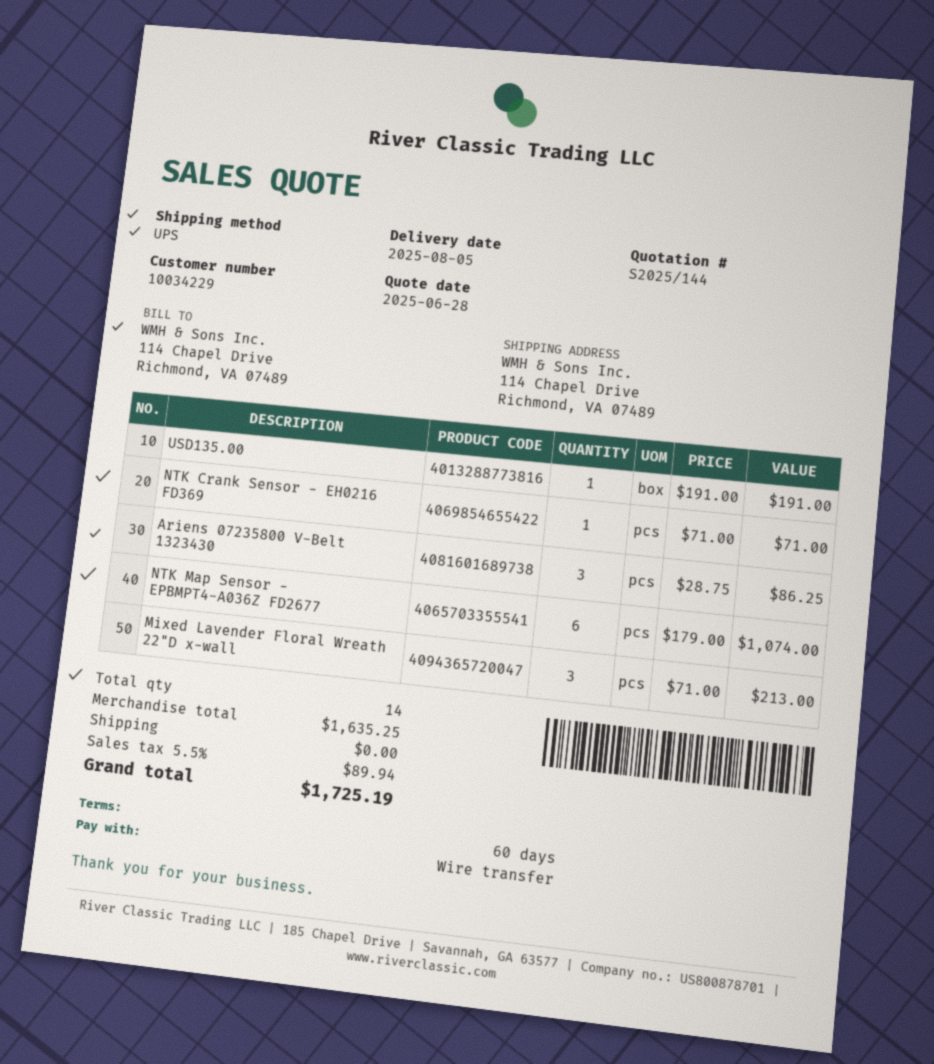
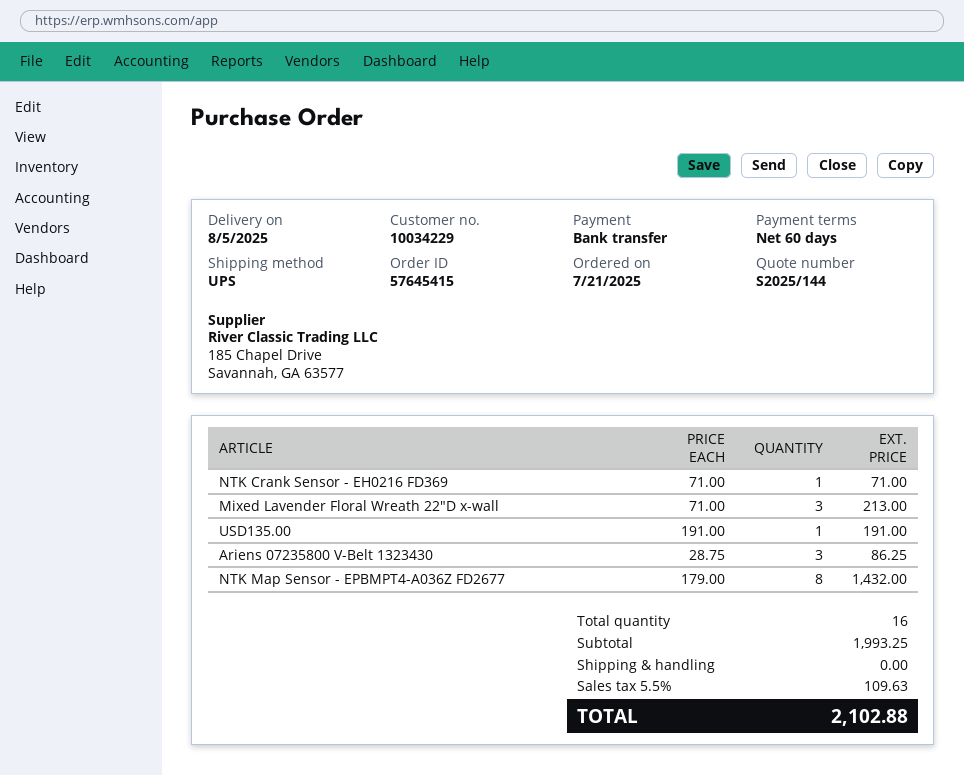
NTK Map Sensor - EPBMPT4-A036Z FD2677: 6 x 179.00 = 1074.00 -> 8 x 179.00 = 1432.00
total quantity: 14 -> 16
subtotal: 1635.25 -> 1993.25
tax: 5.5% = 89.94 -> 5.5% = 109.63
total: 1725.19 -> 2102.88

